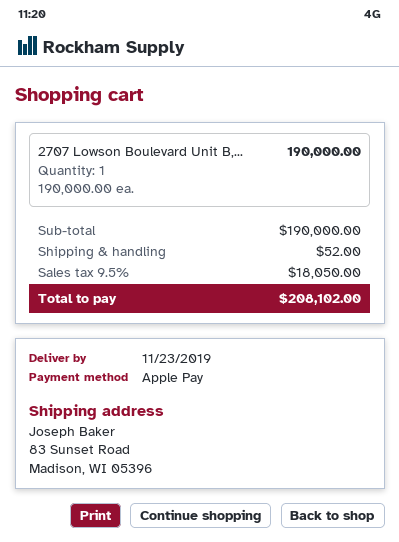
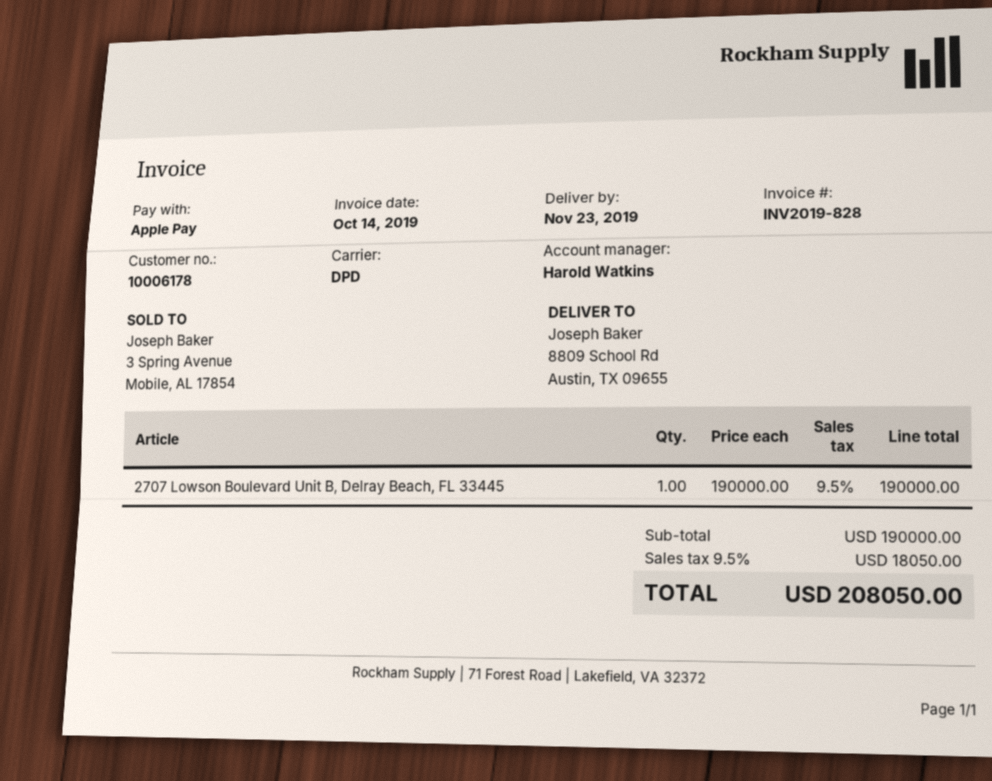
ship to: 83 Sunset Road, Madison, WI 05396 -> 8809 School Rd, Austin, TX 09655
shipping: 52.00 -> none
total: 208102.00 -> 208050.00

